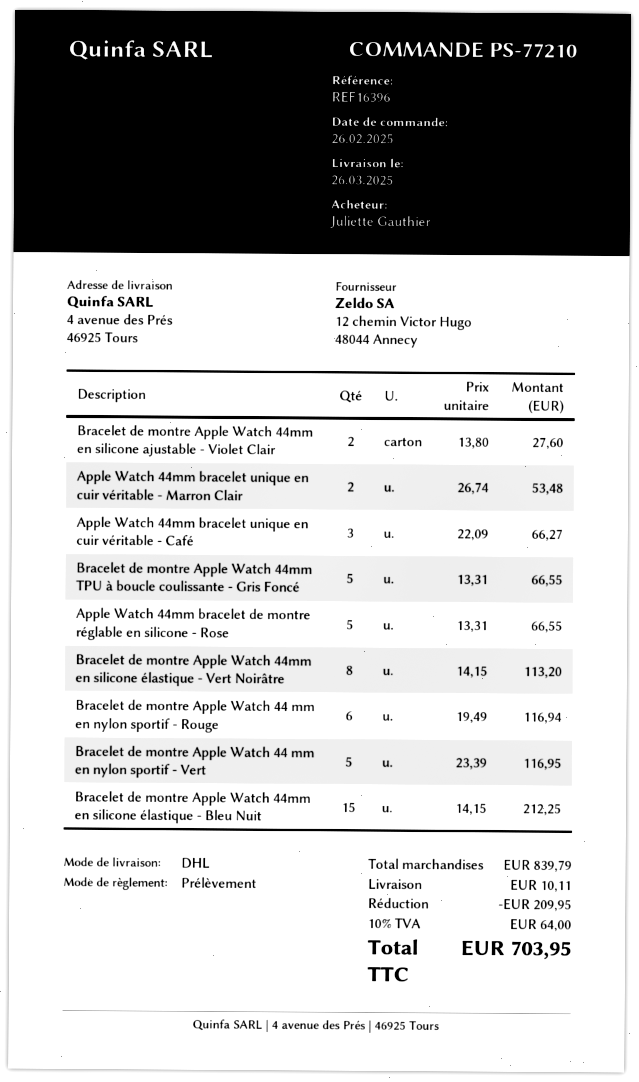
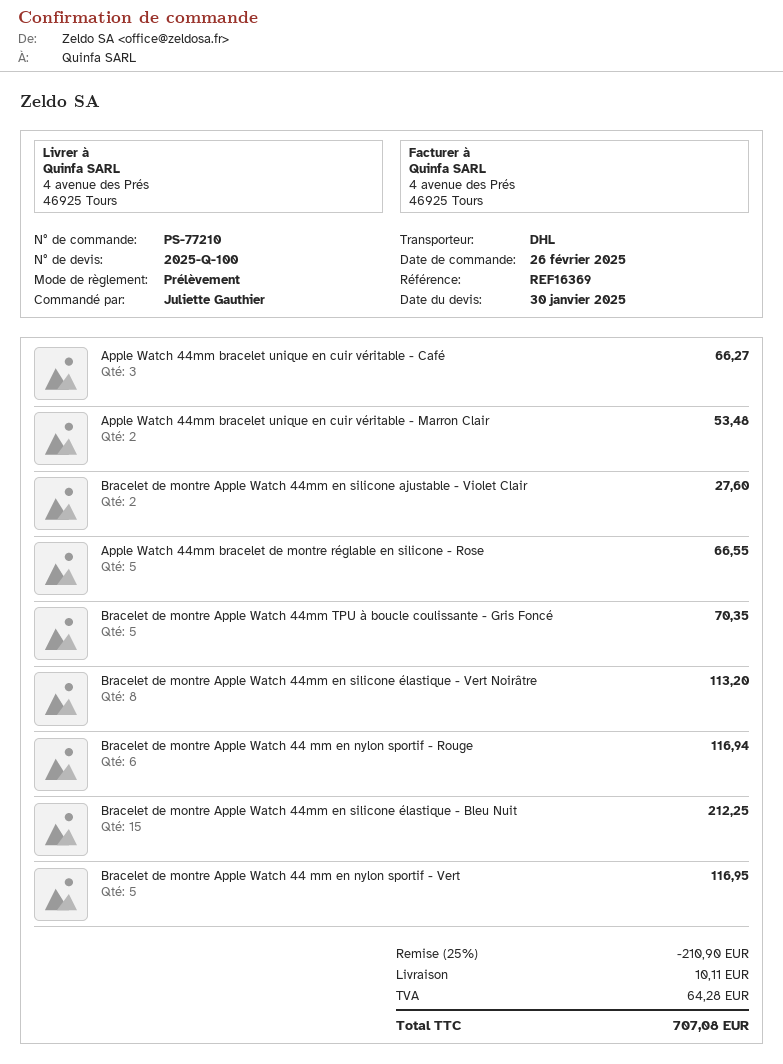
reference: REF16396 -> REF16369
Bracelet de montre Apple Watch 44mm TPU à boucle coulissante - Gris Foncé: 5 for 66.55 -> 5 for 70.35
discount: 209.95 -> 210.90
tax: 64.00 -> 64.28
total: 703.95 -> 707.08

